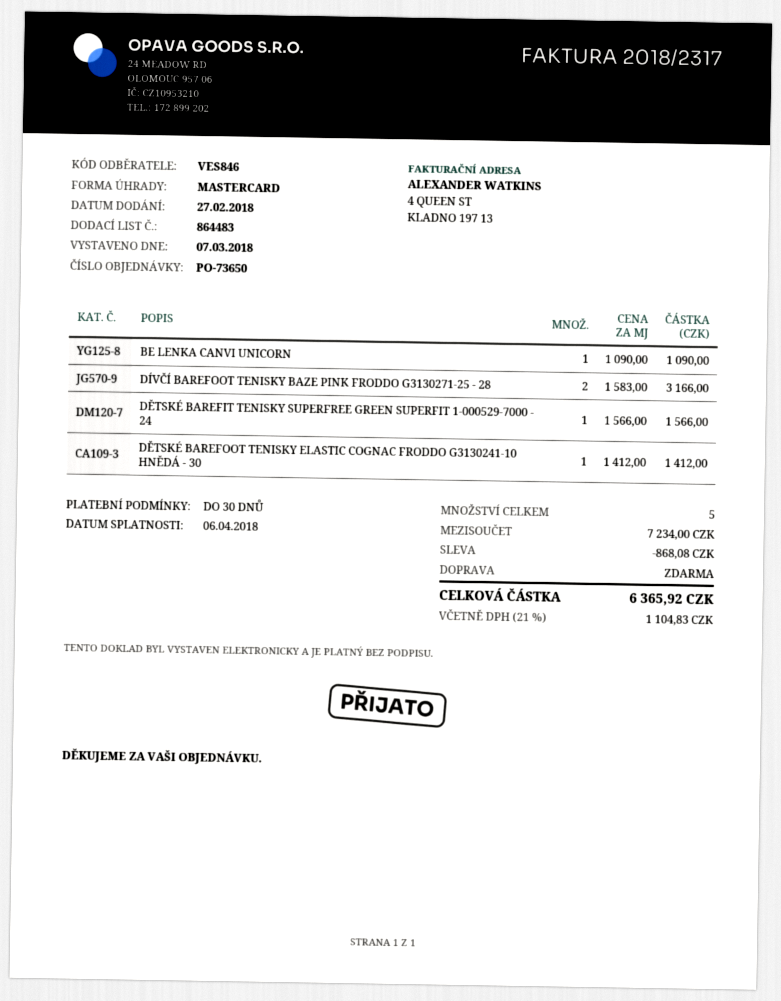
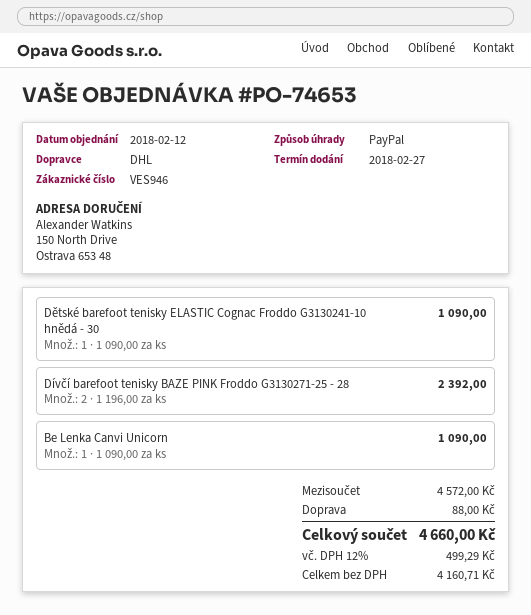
order number: PO-73650 -> PO-74653
customer number: VES846 -> VES946
payment method: Mastercard -> PayPal
DÍVČÍ BAREFOOT TENISKY BAZE PINK FRODDO G3130271-25 - 28: 2 x 1583.00 = 3166.00 -> 2 x 1196.00 = 2392.00
DĚTSKÉ BAREFIT TENISKY SUPERFREE GREEN SUPERFIT 1-000529-7000 - 24: 1 x 1566.00 = 1566.00 -> none
DĚTSKÉ BAREFOOT TENISKY ELASTIC COGNAC FRODDO G3130241-10 HNĚDÁ - 30: 1 x 1412.00 = 1412.00 -> 1 x 1090.00 = 1090.00
subtotal: 7234.00 -> 4572.00
discount: 868.08 -> none
shipping: 0.00 -> 88.00
tax: 21% = 1104.83 -> 12% = 499.29
total: 6365.92 -> 4660.00

